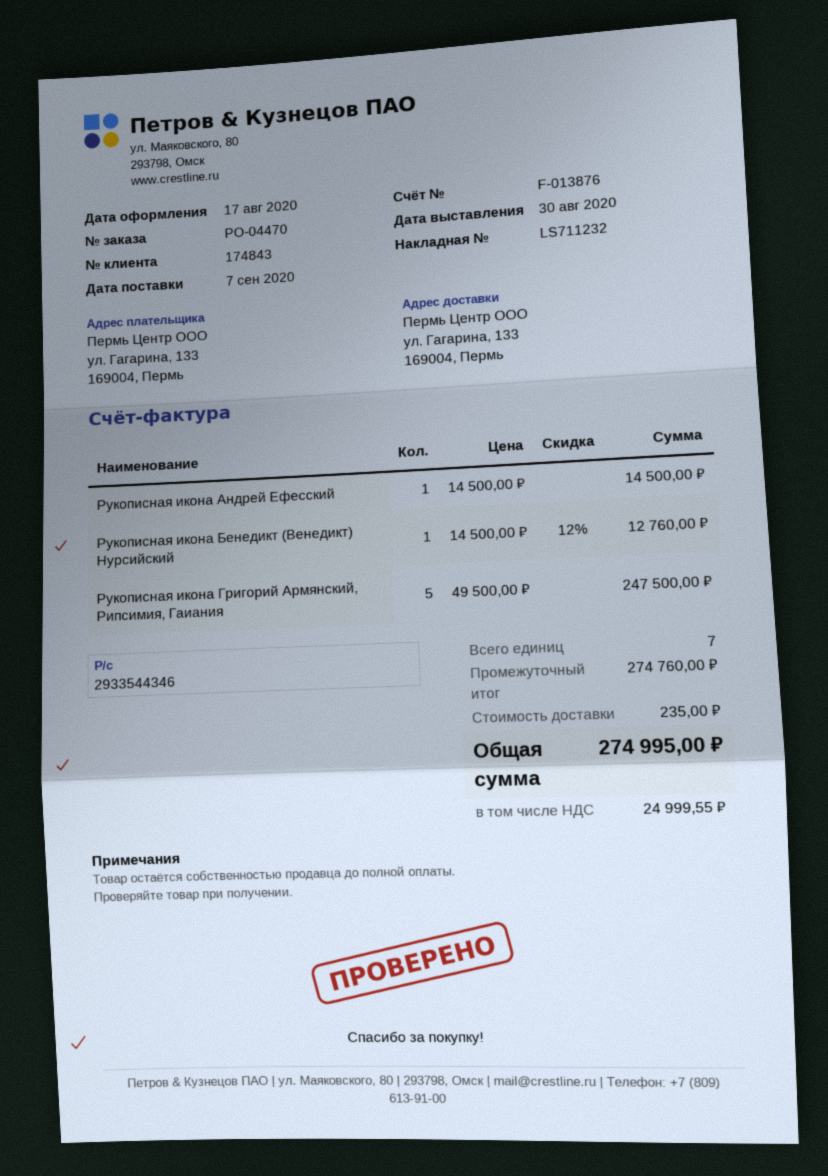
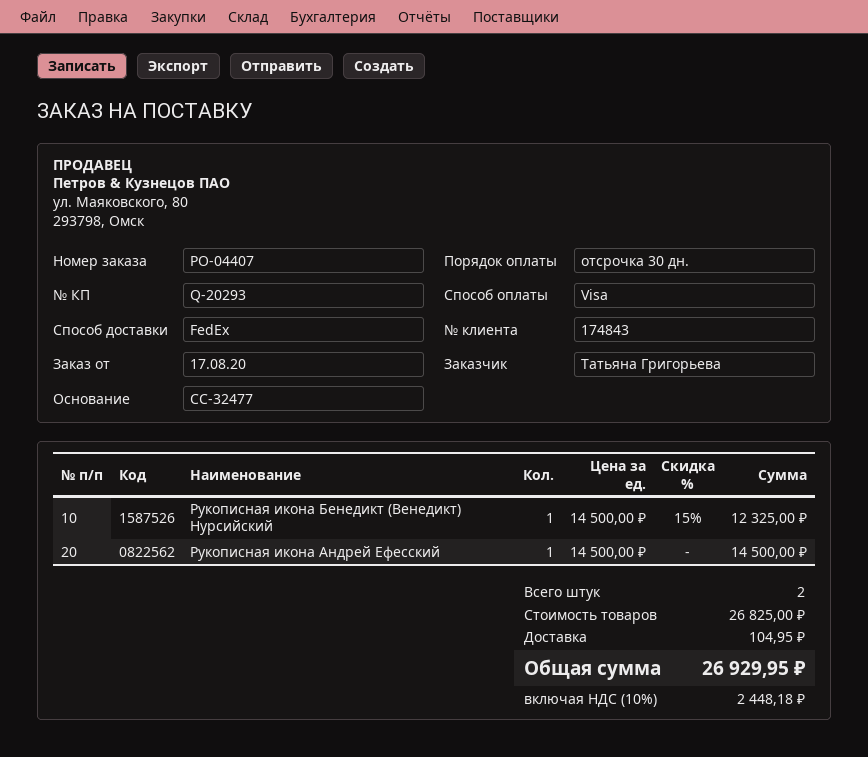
order number: PO-04470 -> PO-04407
Рукописная икона Бенедикт (Венедикт) Нурсийский: 1 x 14500.00 - 12% = 12760.00 -> 1 x 14500.00 - 15% = 12325.00
Рукописная икона Григорий Армянский, Рипсимия, Гаиания: 5 x 49500.00 = 247500.00 -> none
total quantity: 7 -> 2
subtotal: 274760.00 -> 26825.00
shipping: 235.00 -> 104.95
tax: 24999.55 -> 2448.18
total: 274995.00 -> 26929.95

